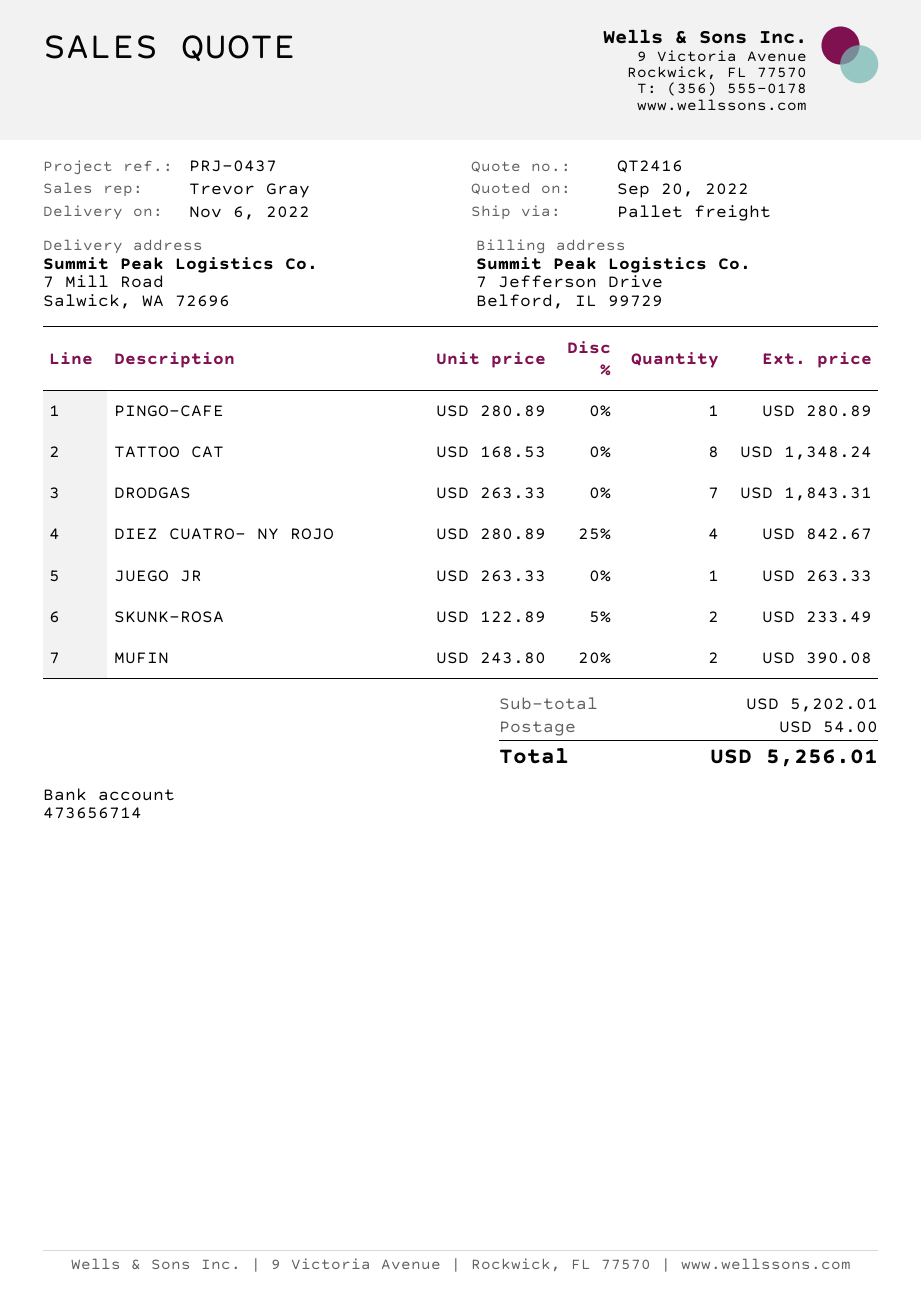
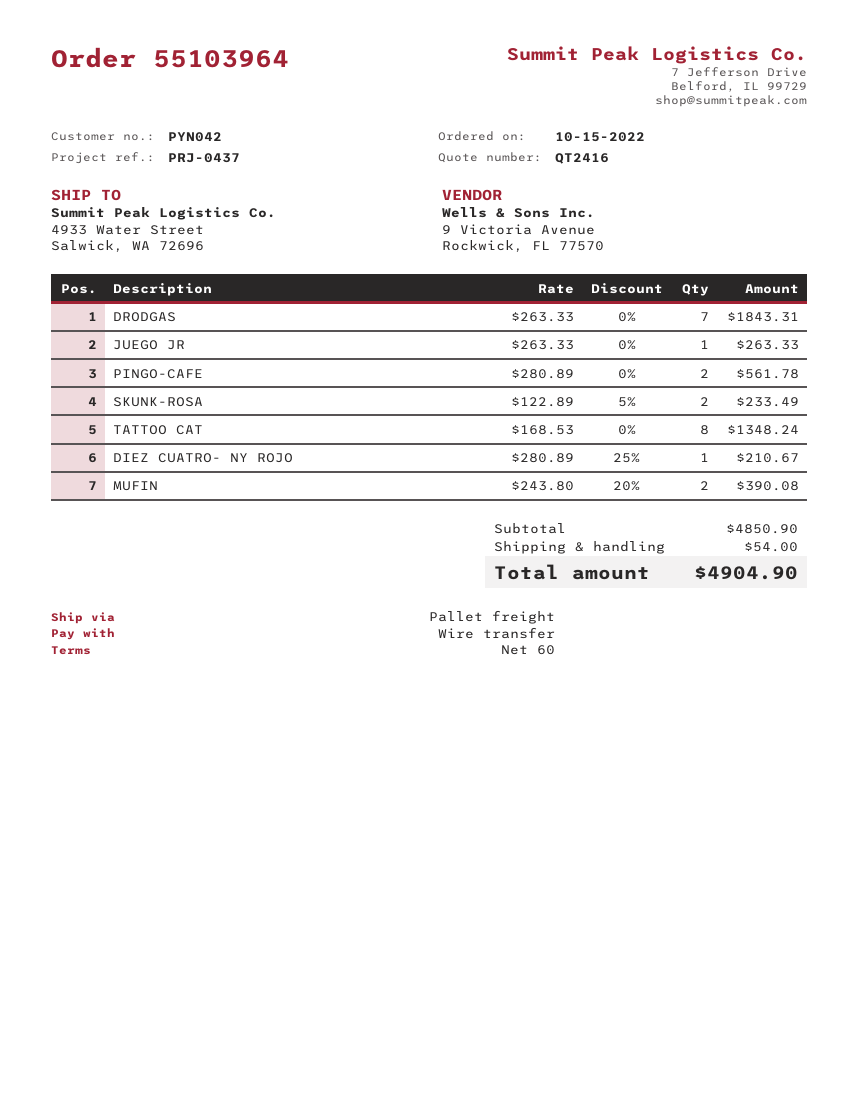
ship to: 7 Mill Road, Salwick, WA 72696 -> 4933 Water Street, Salwick, WA 72696
PINGO-CAFE: 1 x 280.89 = 280.89 -> 2 x 280.89 = 561.78
DIEZ CUATRO- NY ROJO: 4 x 280.89 - 25% = 842.67 -> 1 x 280.89 - 25% = 210.67
subtotal: 5202.01 -> 4850.90
total: 5256.01 -> 4904.90

